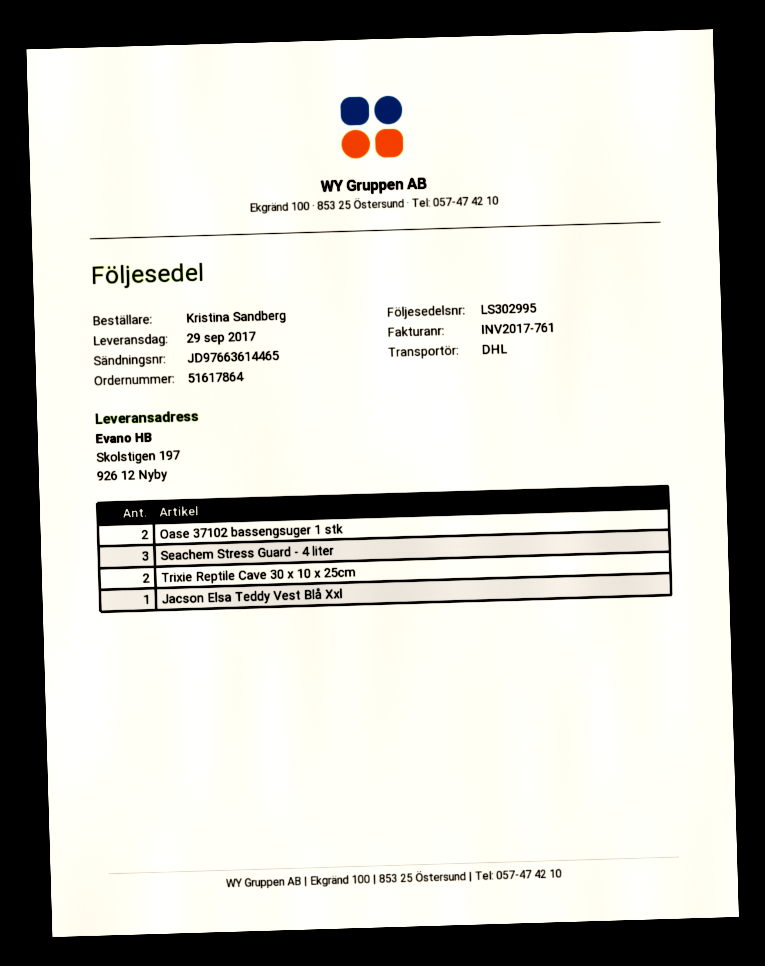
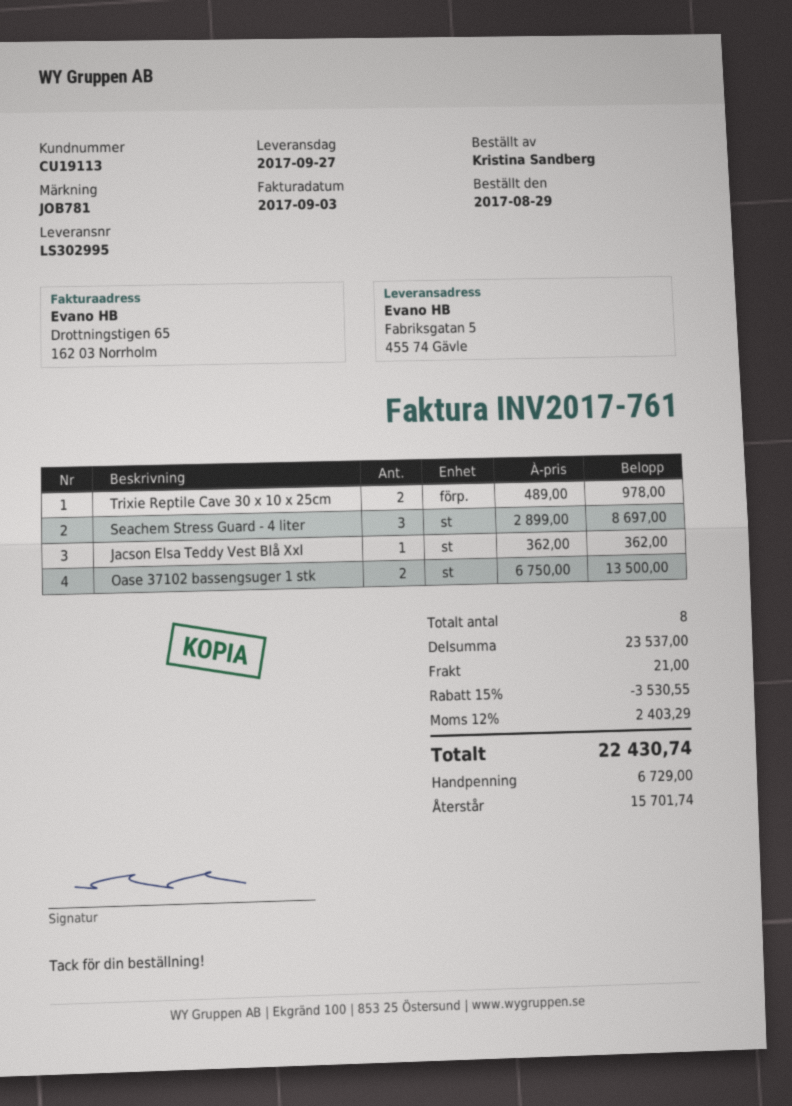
delivery date: 2017-09-29 -> 2017-09-27
ship to: Skolstigen 197, 926 12 Nyby -> Fabriksgatan 5, 455 74 Gävle

